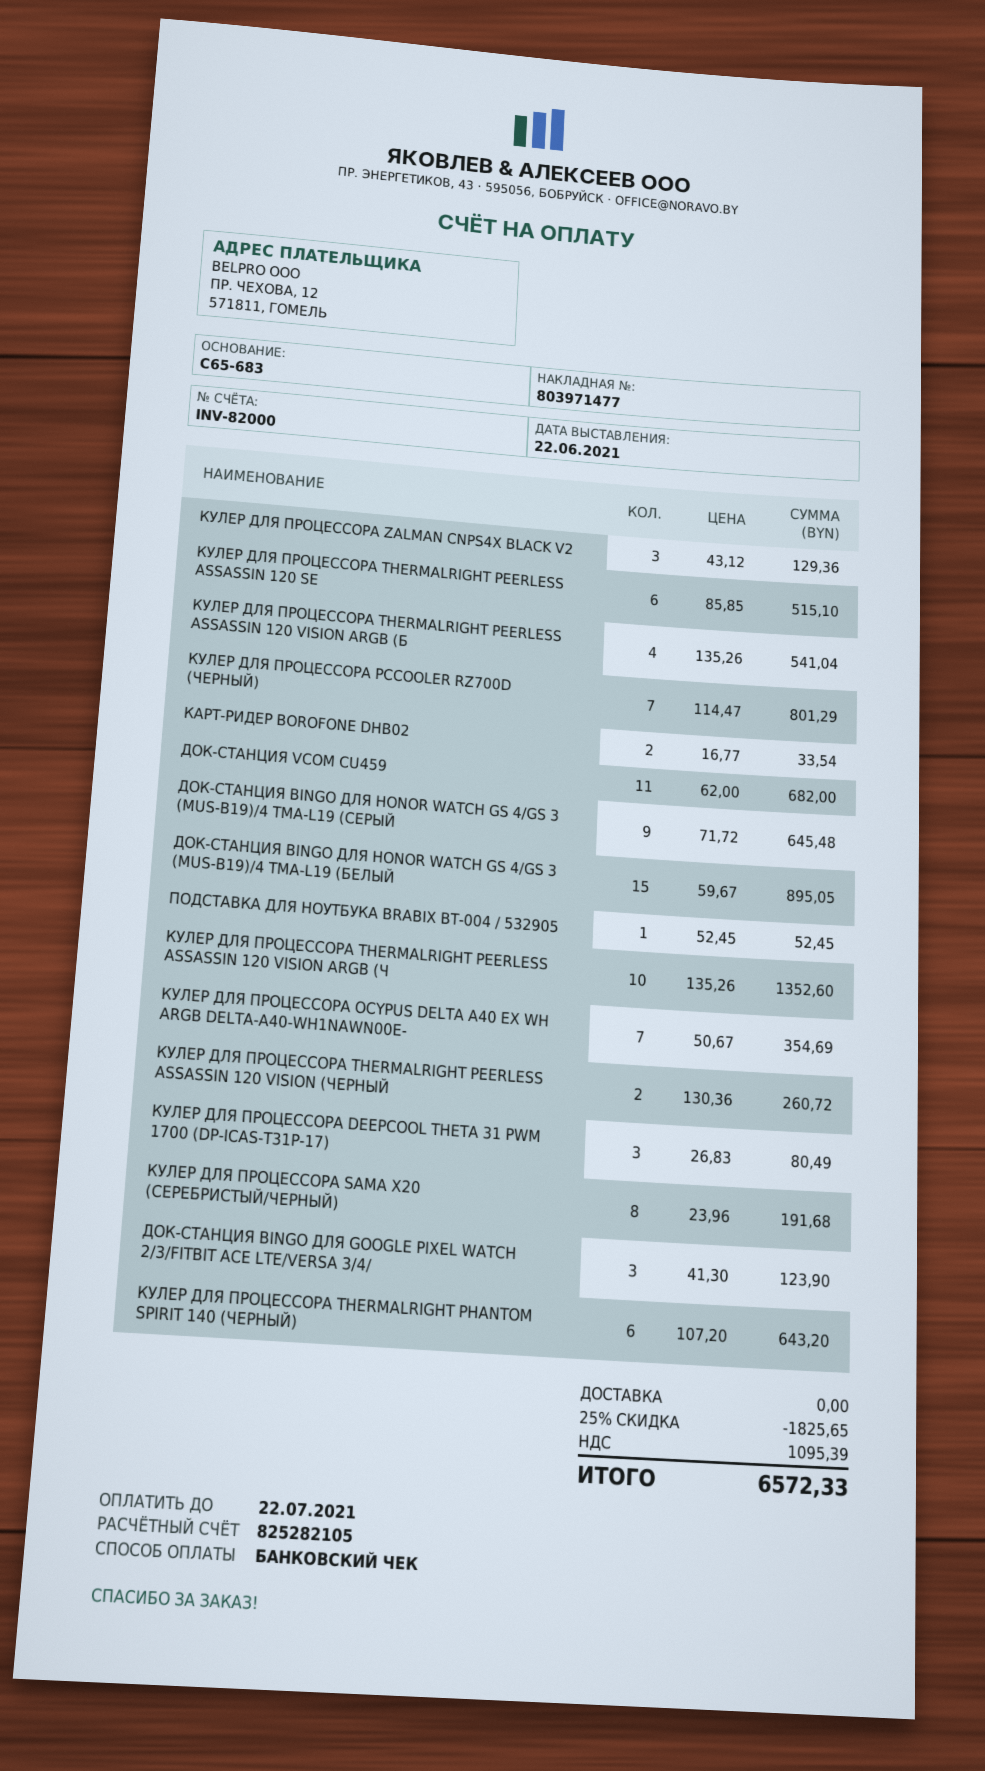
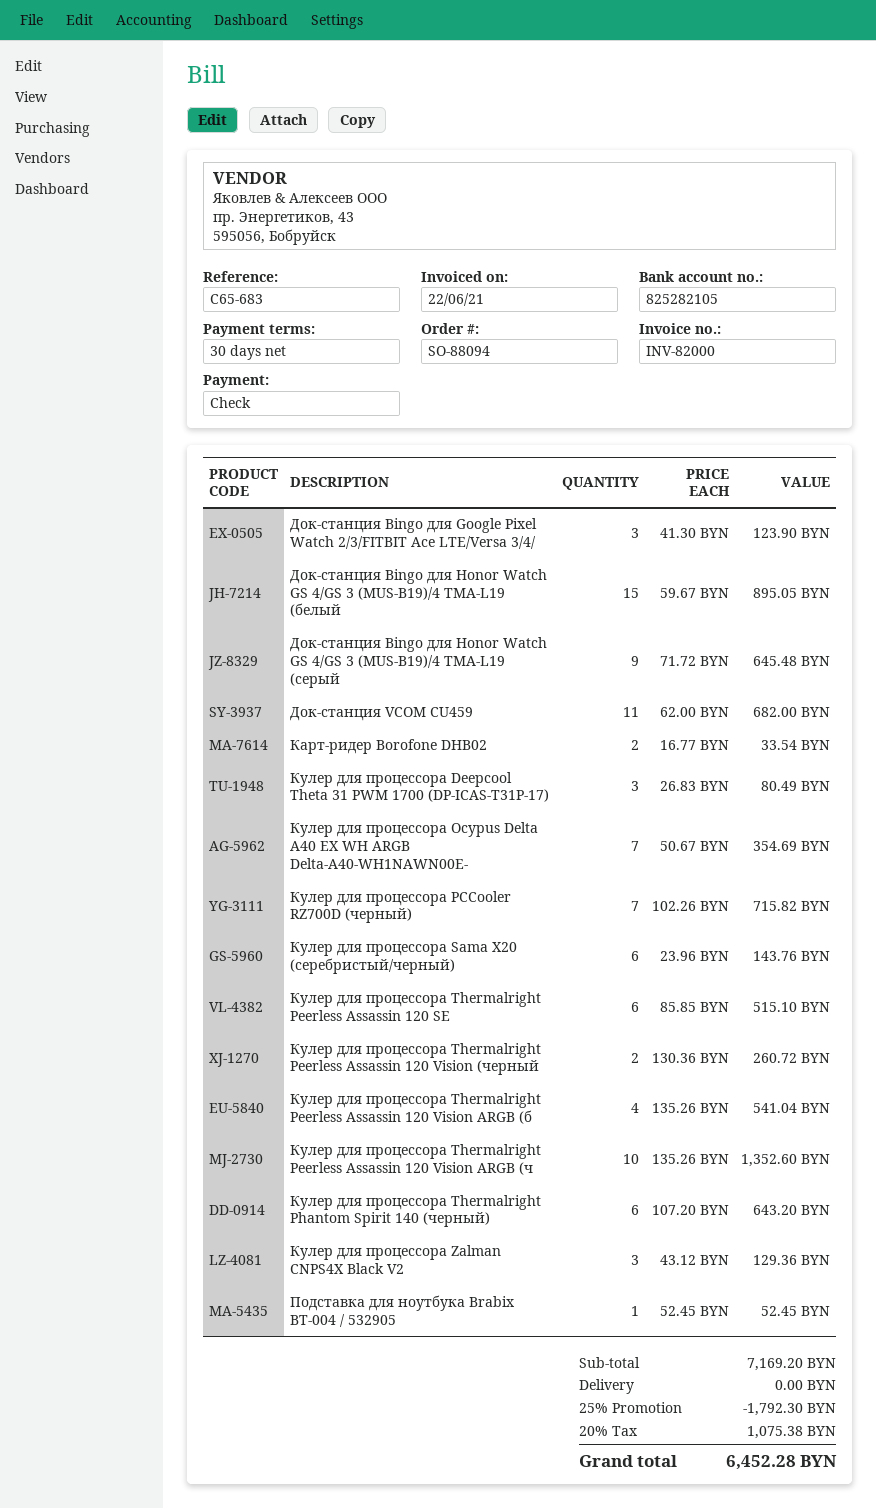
КУЛЕР ДЛЯ ПРОЦЕССОРА PCCOOLER RZ700D (ЧЕРНЫЙ): 7 x 114.47 = 801.29 -> 7 x 102.26 = 715.82
КУЛЕР ДЛЯ ПРОЦЕССОРА SAMA X20 (СЕРЕБРИСТЫЙ/ЧЕРНЫЙ): 8 x 23.96 = 191.68 -> 6 x 23.96 = 143.76
discount: 25% = 1825.65 -> 25% = 1792.30
tax: 1095.39 -> 1075.38
total: 6572.33 -> 6452.28

